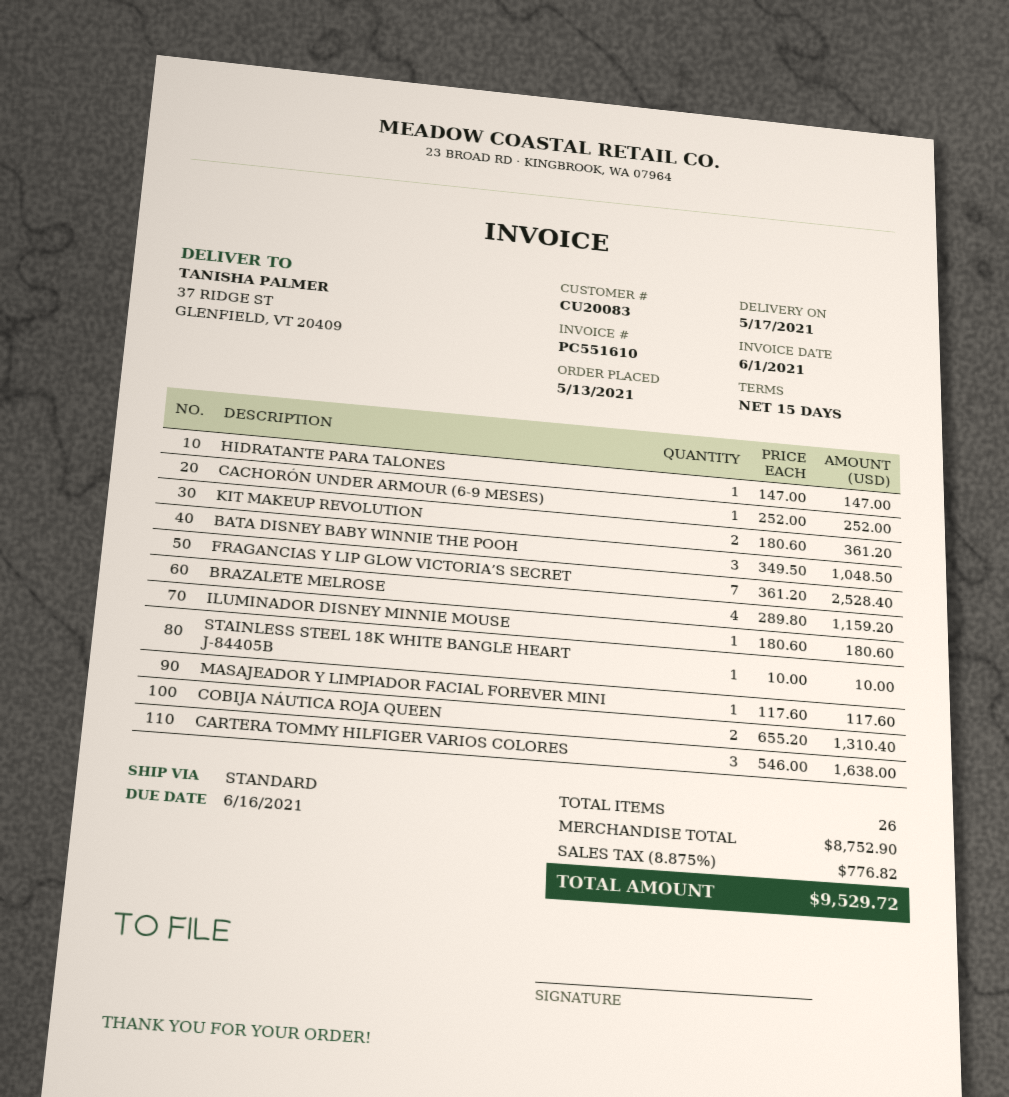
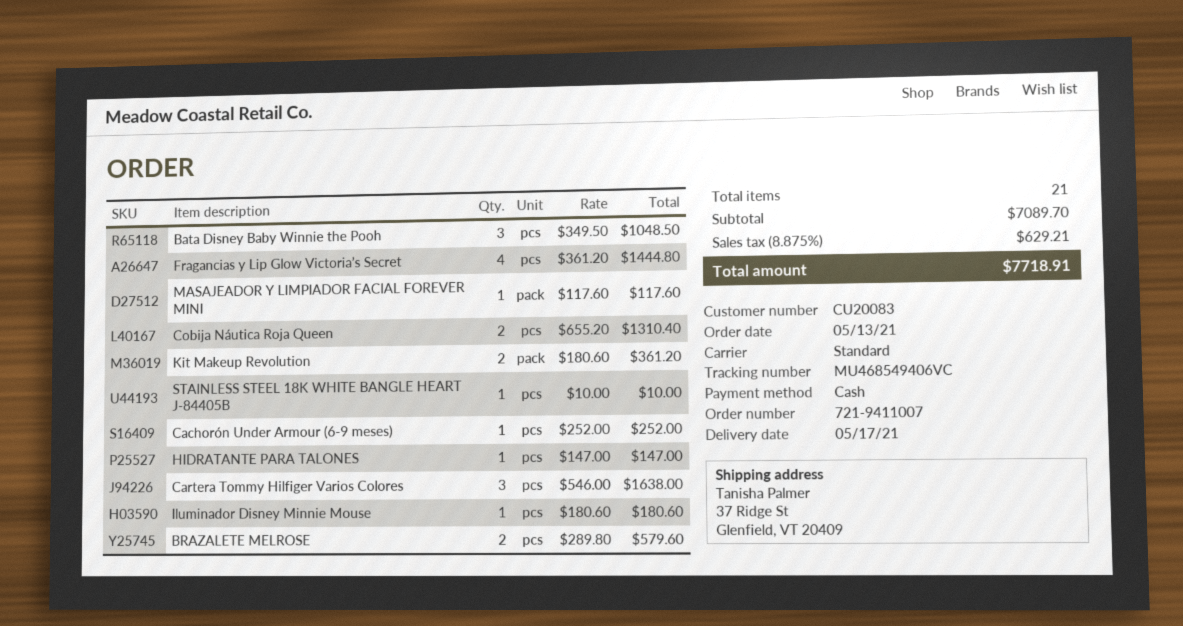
FRAGANCIAS Y LIP GLOW VICTORIA’S SECRET: 7 x 361.20 = 2528.40 -> 4 x 361.20 = 1444.80
BRAZALETE MELROSE: 4 x 289.80 = 1159.20 -> 2 x 289.80 = 579.60
total quantity: 26 -> 21
subtotal: 8752.90 -> 7089.70
tax: 8.875% = 776.82 -> 8.875% = 629.21
total: 9529.72 -> 7718.91

